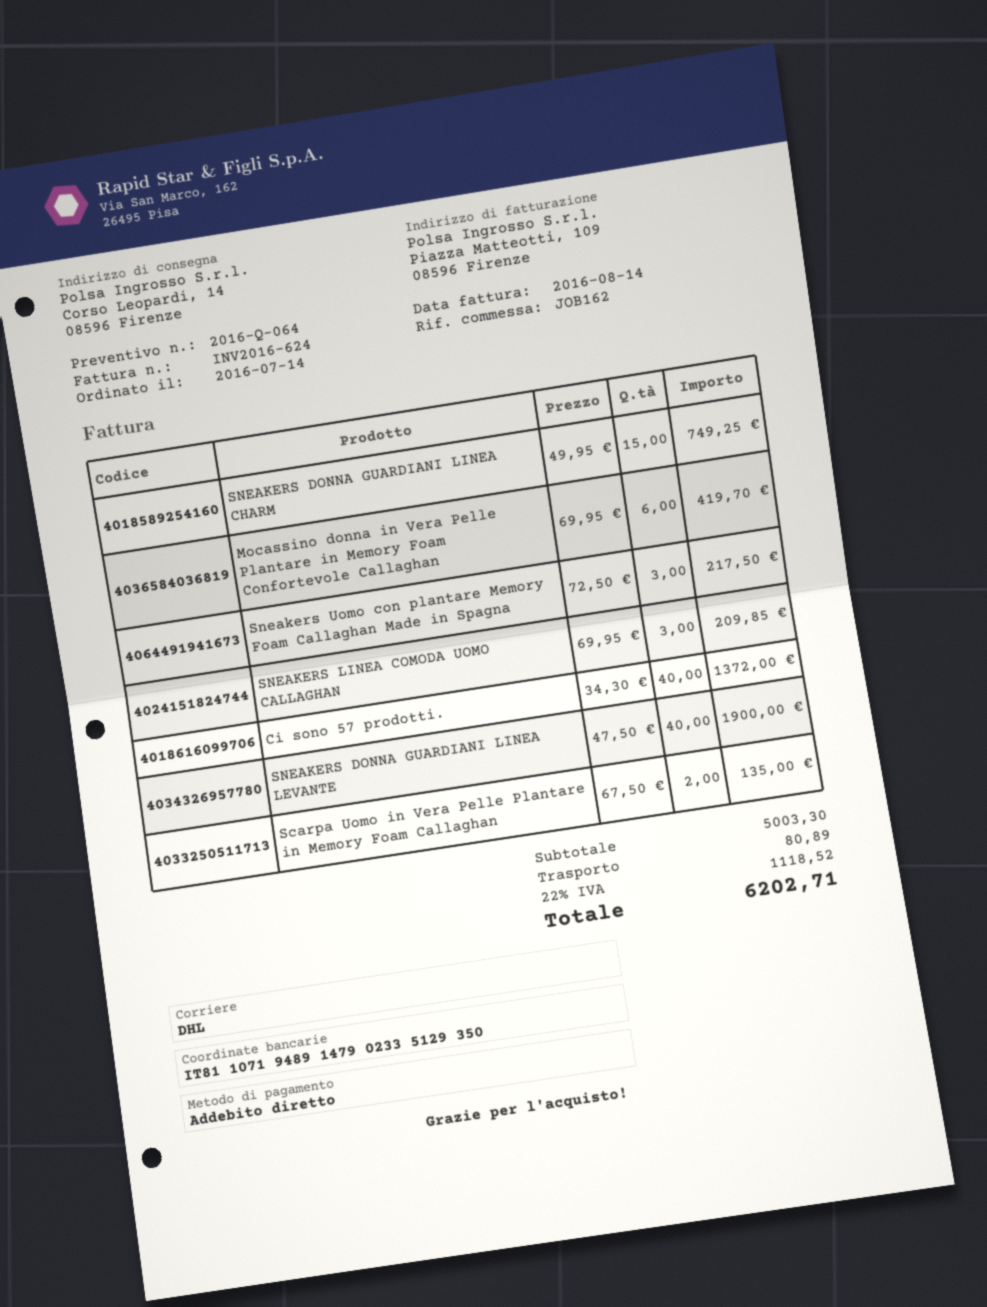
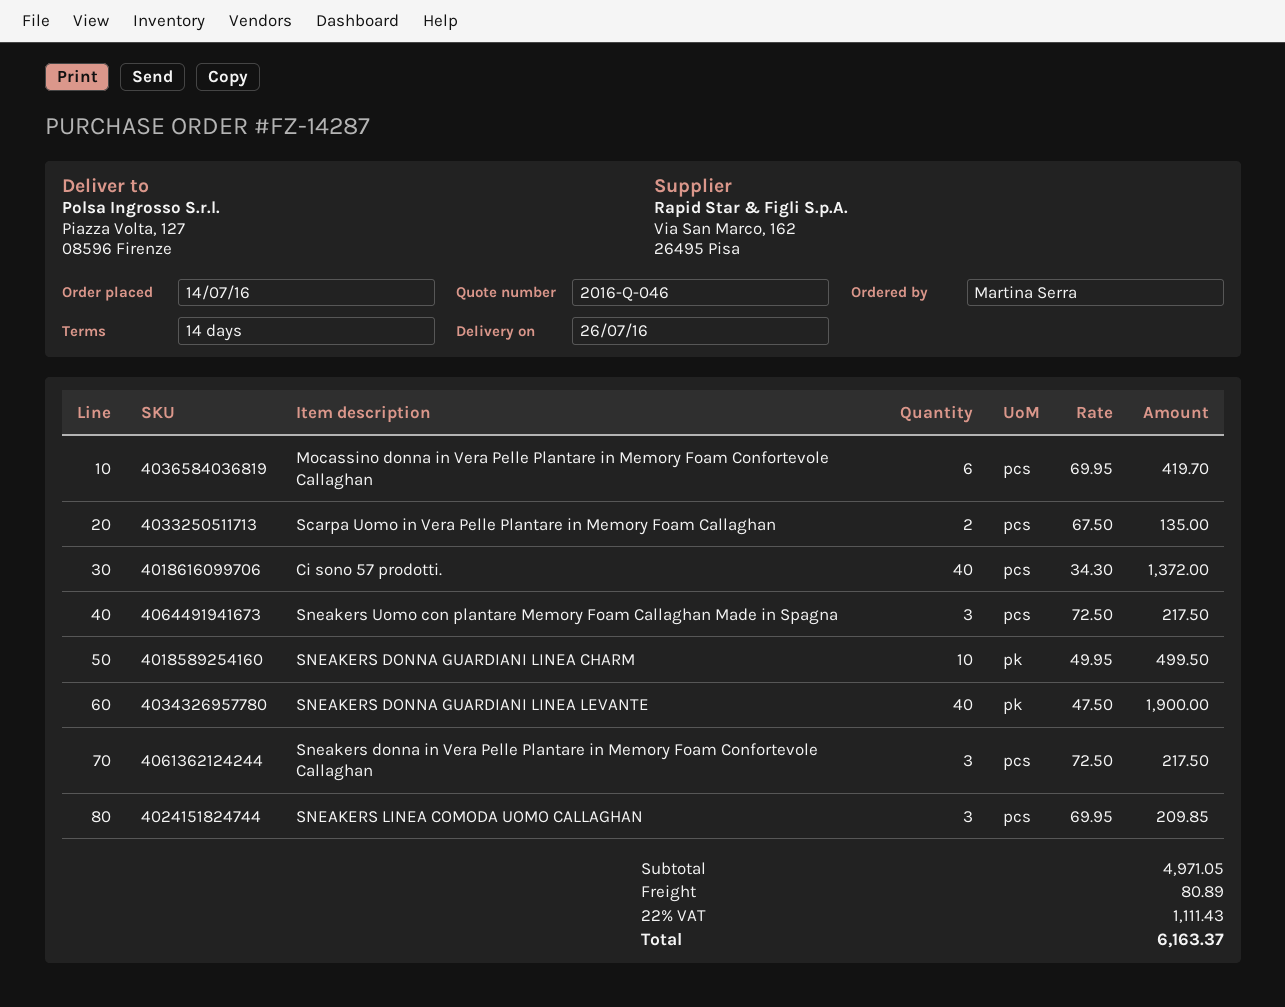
quote number: 2016-Q-064 -> 2016-Q-046
ship to: Corso Leopardi, 14, 08596 Firenze -> Piazza Volta, 127, 08596 Firenze
SNEAKERS DONNA GUARDIANI LINEA CHARM: 15 x 49.95 = 749.25 -> 10 x 49.95 = 499.50
Sneakers donna in Vera Pelle Plantare in Memory Foam Confortevole Callaghan: none -> 3 x 72.50 = 217.50
subtotal: 5003.30 -> 4971.05
tax: 22% = 1118.52 -> 22% = 1111.43
total: 6202.71 -> 6163.37

